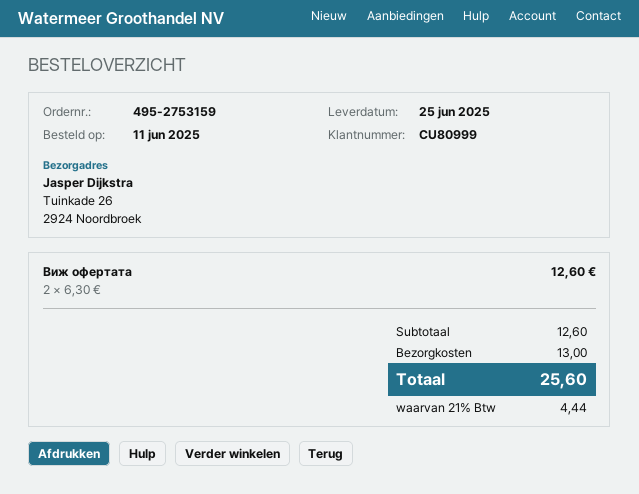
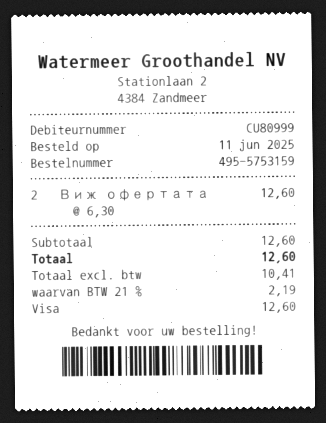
order number: 495-2753159 -> 495-5753159
shipping: 13.00 -> none
tax: 21% = 4.44 -> 21% = 2.19
total: 25.60 -> 12.60

